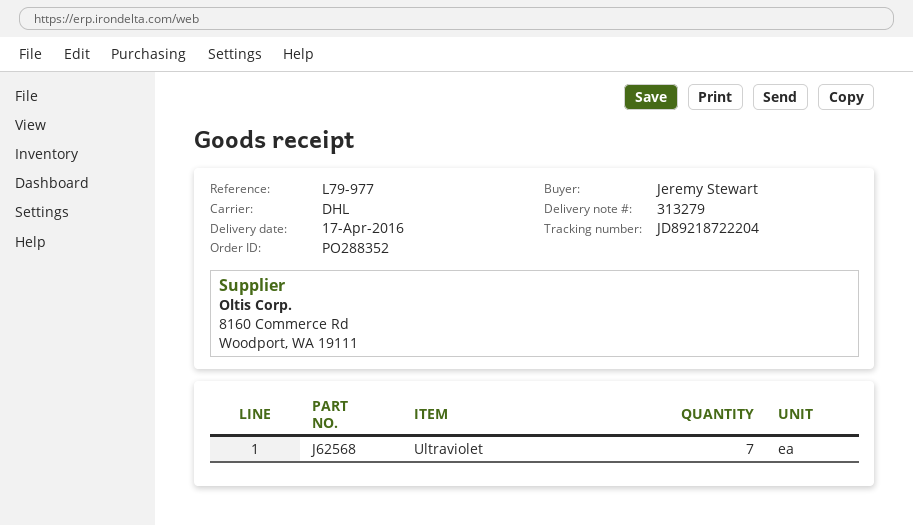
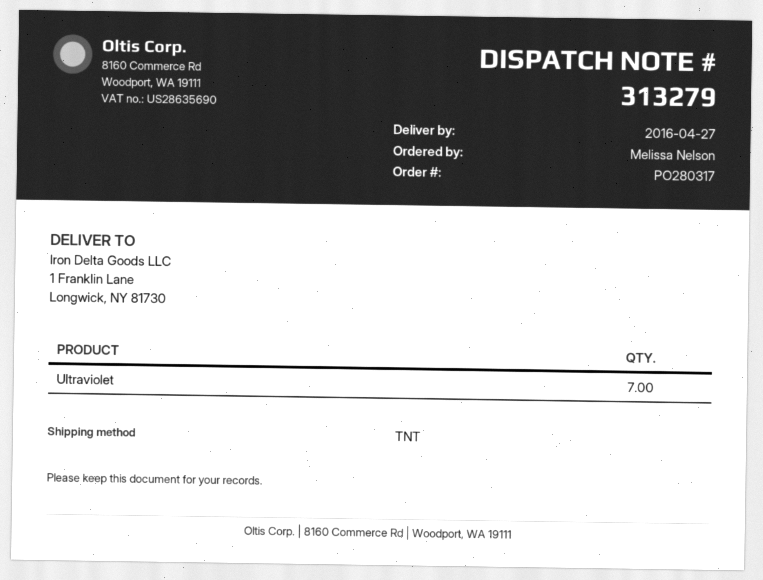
order number: PO288352 -> PO280317
delivery date: 2016-04-17 -> 2016-04-27
ordered by: Jeremy Stewart -> Melissa Nelson
shipping method: DHL -> TNT

